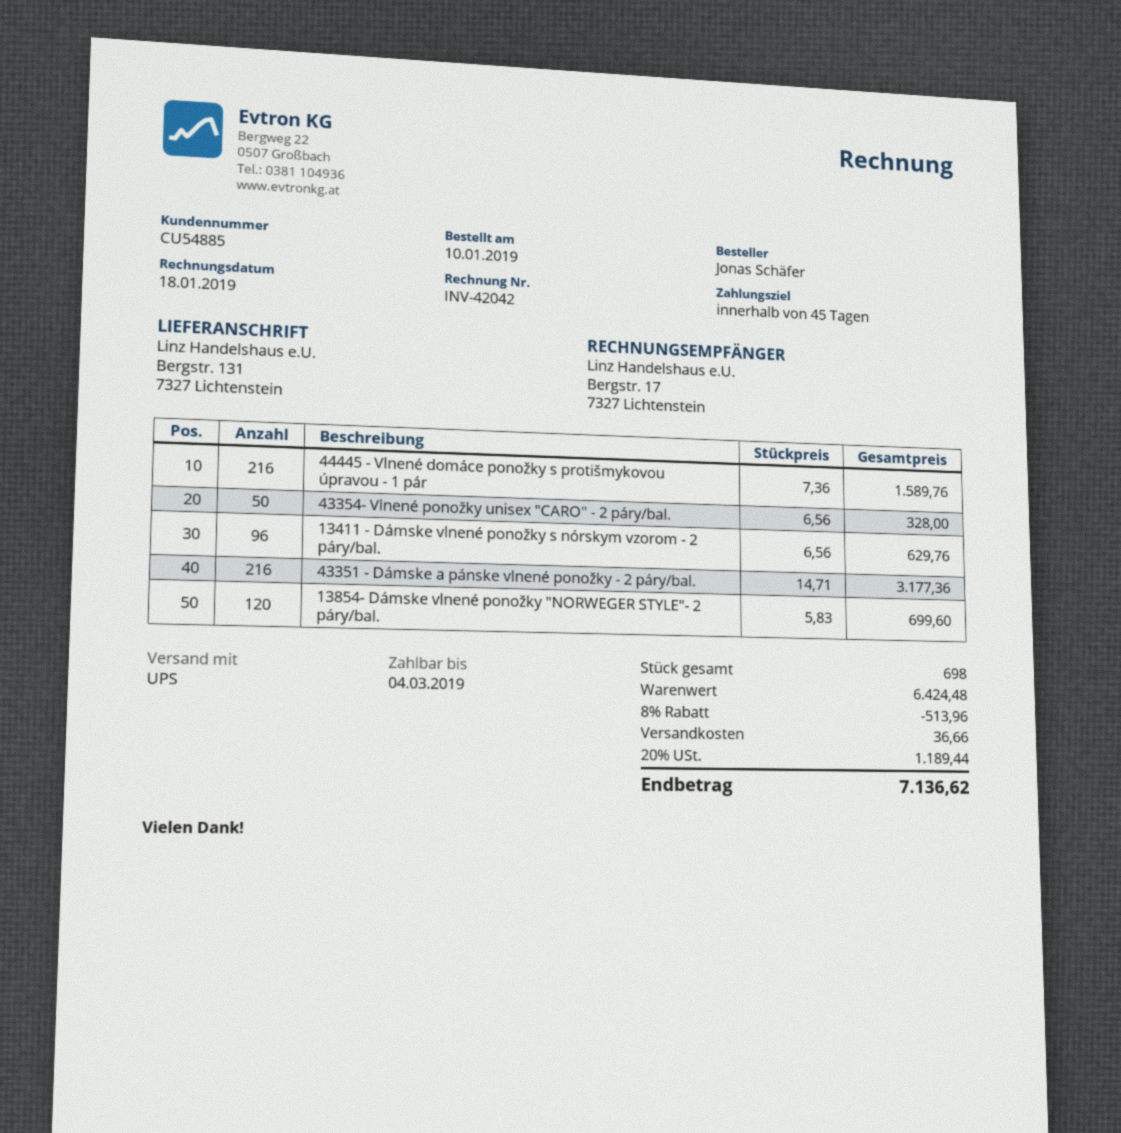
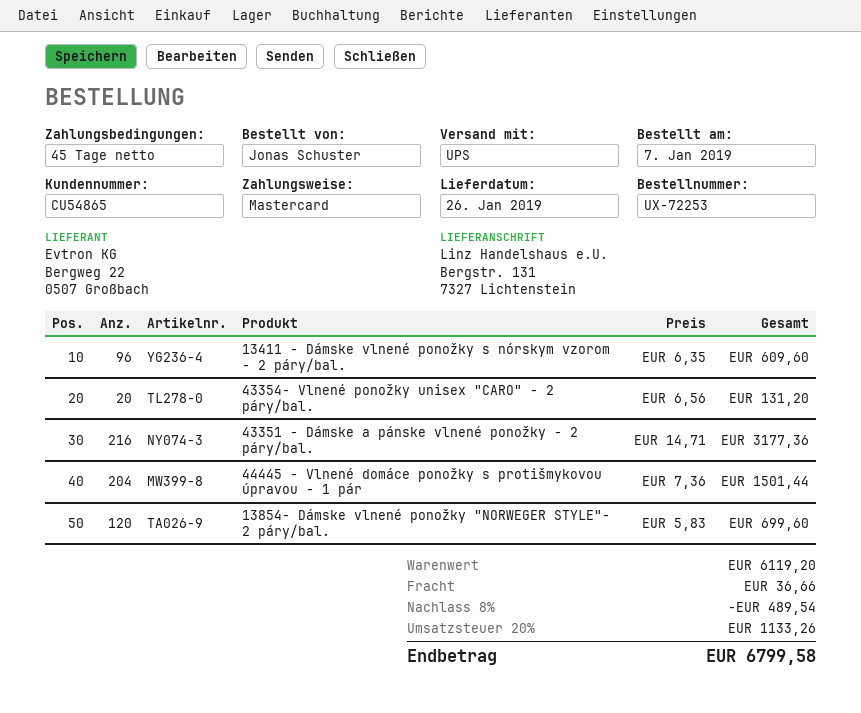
order date: 2019-01-10 -> 2019-01-07
customer number: CU54885 -> CU54865
ordered by: Jonas Schäfer -> Jonas Schuster
44445 - Vlnené domáce ponožky s protišmykovou úpravou - 1 pár: 216 x 7.36 = 1589.76 -> 204 x 7.36 = 1501.44
43354- Vlnené ponožky unisex "CARO" - 2 páry/bal.: 50 x 6.56 = 328.00 -> 20 x 6.56 = 131.20
13411 - Dámske vlnené ponožky s nórskym vzorom - 2 páry/bal.: 96 x 6.56 = 629.76 -> 96 x 6.35 = 609.60
subtotal: 6424.48 -> 6119.20
discount: 8% = 513.96 -> 8% = 489.54
tax: 20% = 1189.44 -> 20% = 1133.26
total: 7136.62 -> 6799.58

